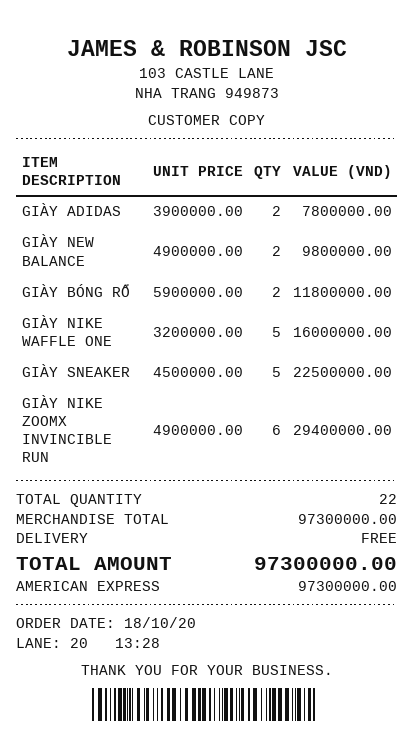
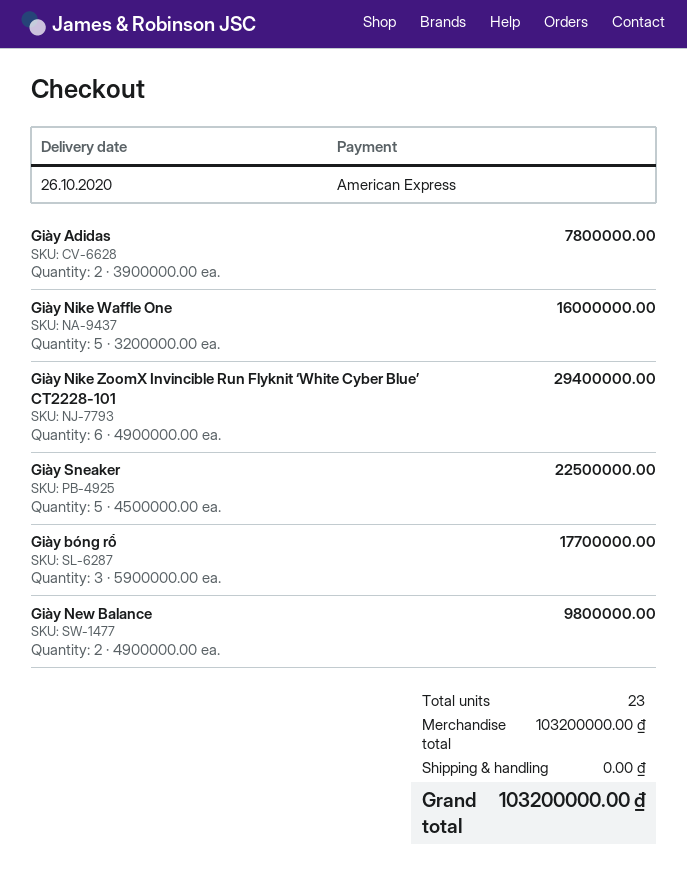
GIÀY BÓNG RỔ: 2 x 5900000.00 = 11800000.00 -> 3 x 5900000.00 = 17700000.00
total quantity: 22 -> 23
subtotal: 97300000.00 -> 103200000.00
total: 97300000.00 -> 103200000.00

